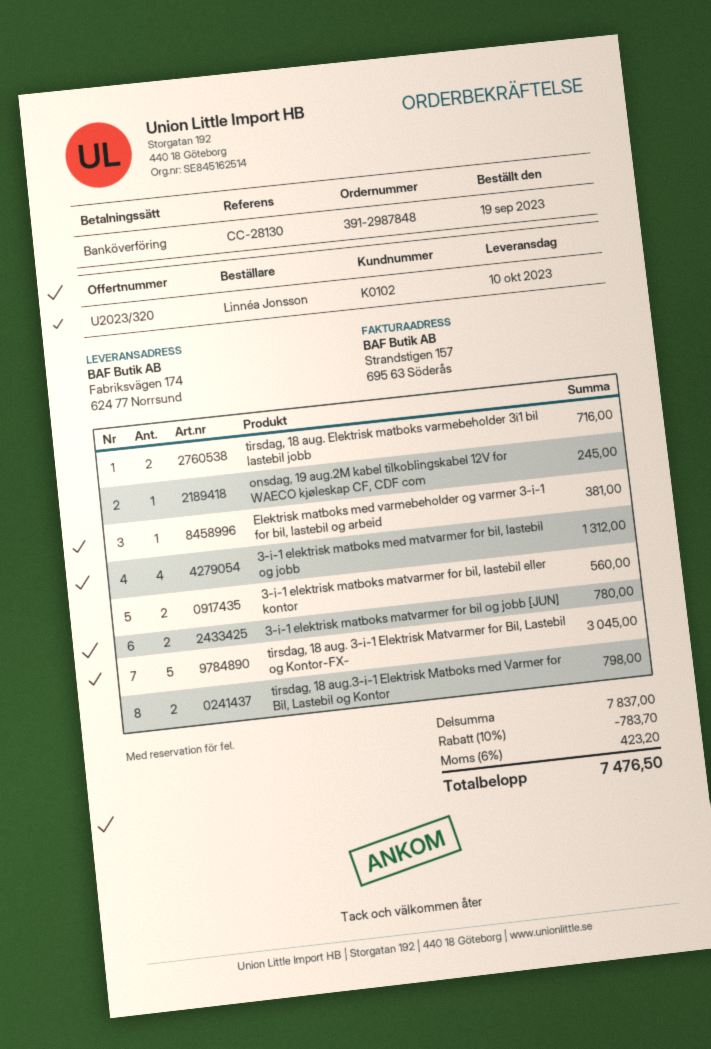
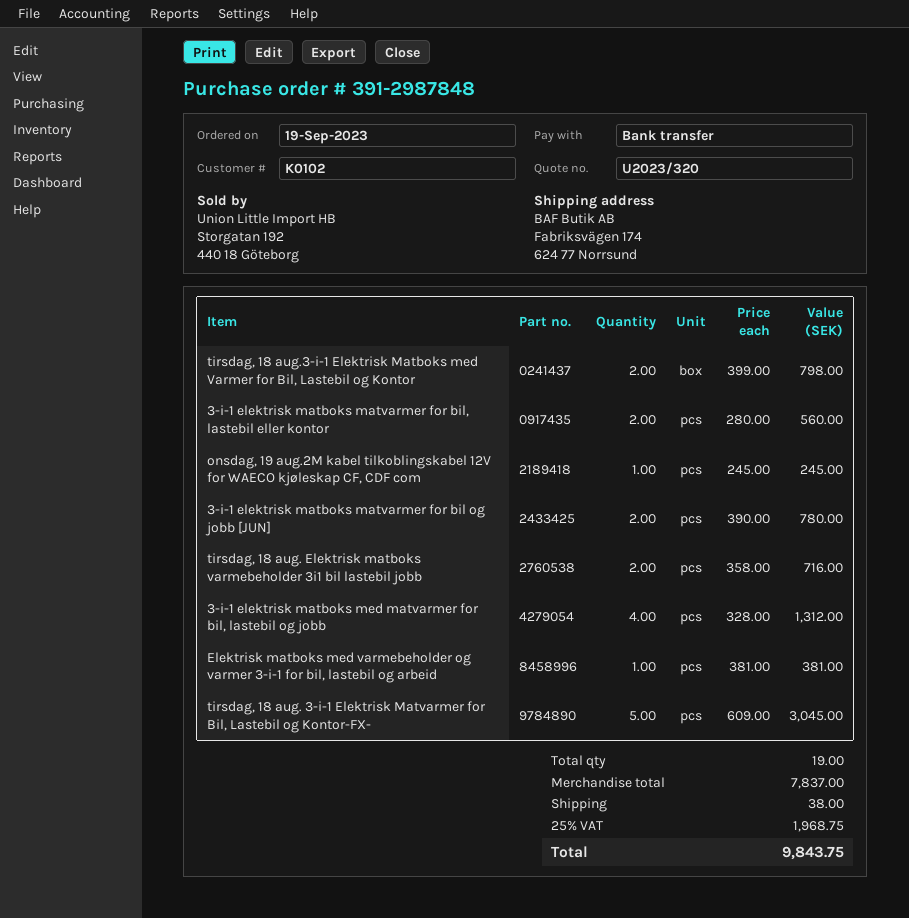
discount: 10% = 783.70 -> none
shipping: none -> 38.00
tax: 6% = 423.20 -> 25% = 1968.75
total: 7476.50 -> 9843.75

